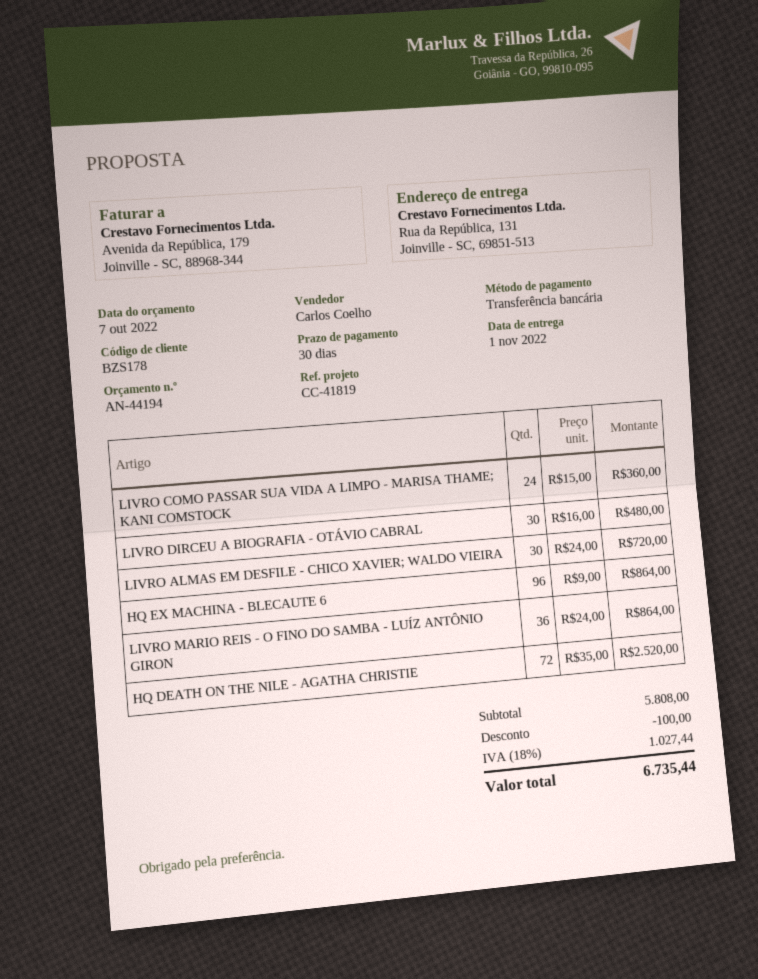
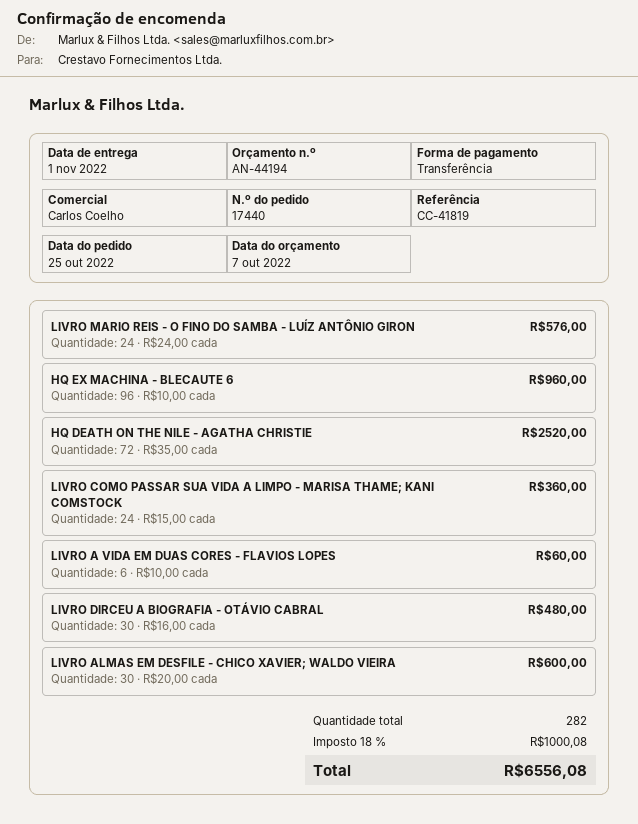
LIVRO ALMAS EM DESFILE - CHICO XAVIER; WALDO VIEIRA: 30 x 24.00 = 720.00 -> 30 x 20.00 = 600.00
HQ EX MACHINA - BLECAUTE 6: 96 x 9.00 = 864.00 -> 96 x 10.00 = 960.00
LIVRO MARIO REIS - O FINO DO SAMBA - LUÍZ ANTÔNIO GIRON: 36 x 24.00 = 864.00 -> 24 x 24.00 = 576.00
LIVRO A VIDA EM DUAS CORES - FLAVIOS LOPES: none -> 6 x 10.00 = 60.00
discount: 100.00 -> none
tax: 18% = 1027.44 -> 18% = 1000.08
total: 6735.44 -> 6556.08

